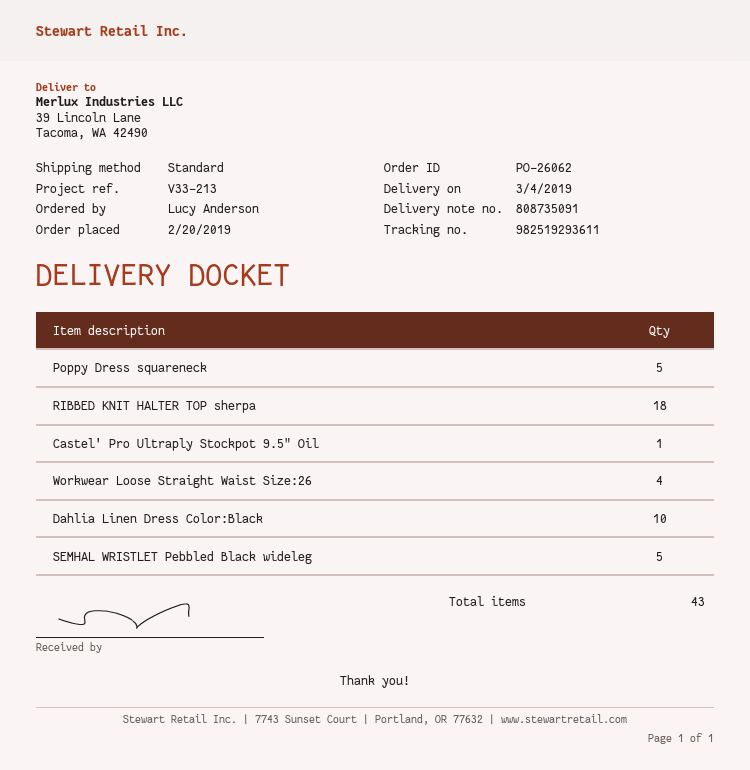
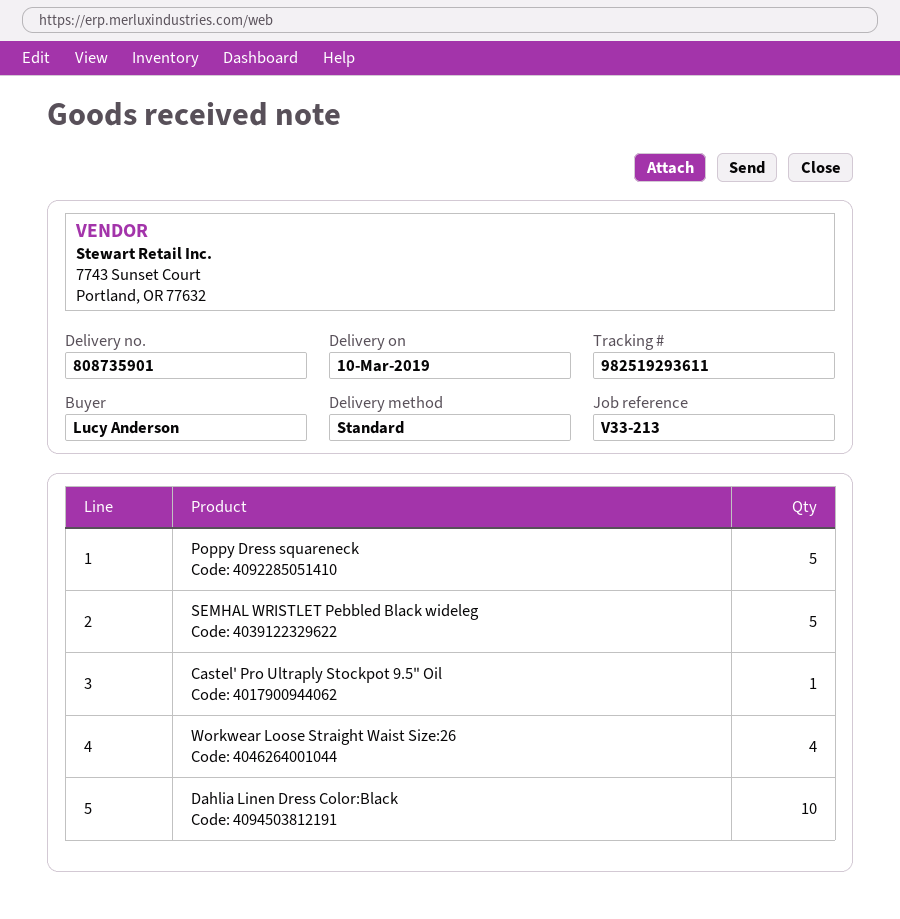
delivery note number: 808735091 -> 808735901
delivery date: 2019-03-04 -> 2019-03-10
RIBBED KNIT HALTER TOP sherpa: 18 -> none

